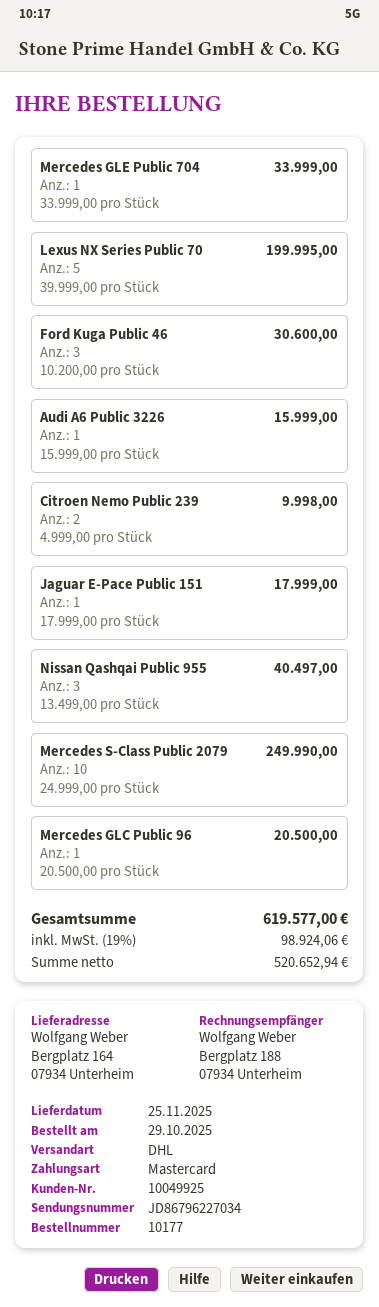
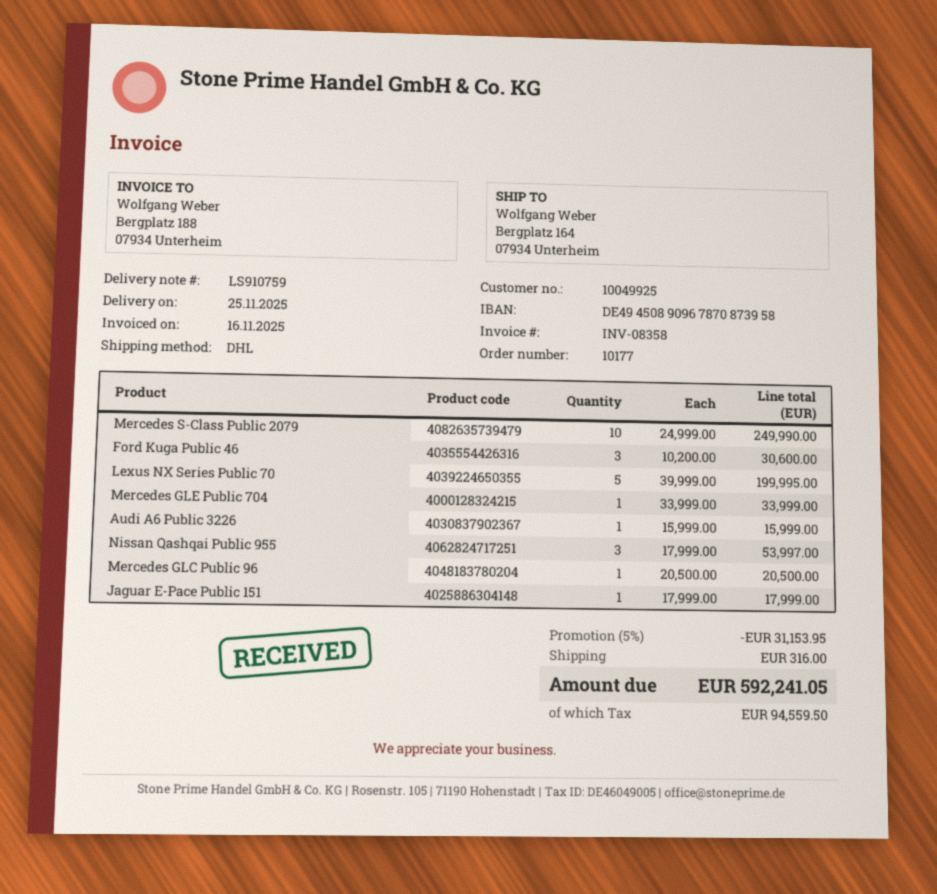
Citroen Nemo Public 239: 2 x 4999.00 = 9998.00 -> none
Nissan Qashqai Public 955: 3 x 13499.00 = 40497.00 -> 3 x 17999.00 = 53997.00
discount: none -> 5% = 31153.95
shipping: none -> 316.00
tax: 98924.06 -> 94559.50
total: 619577.00 -> 592241.05

